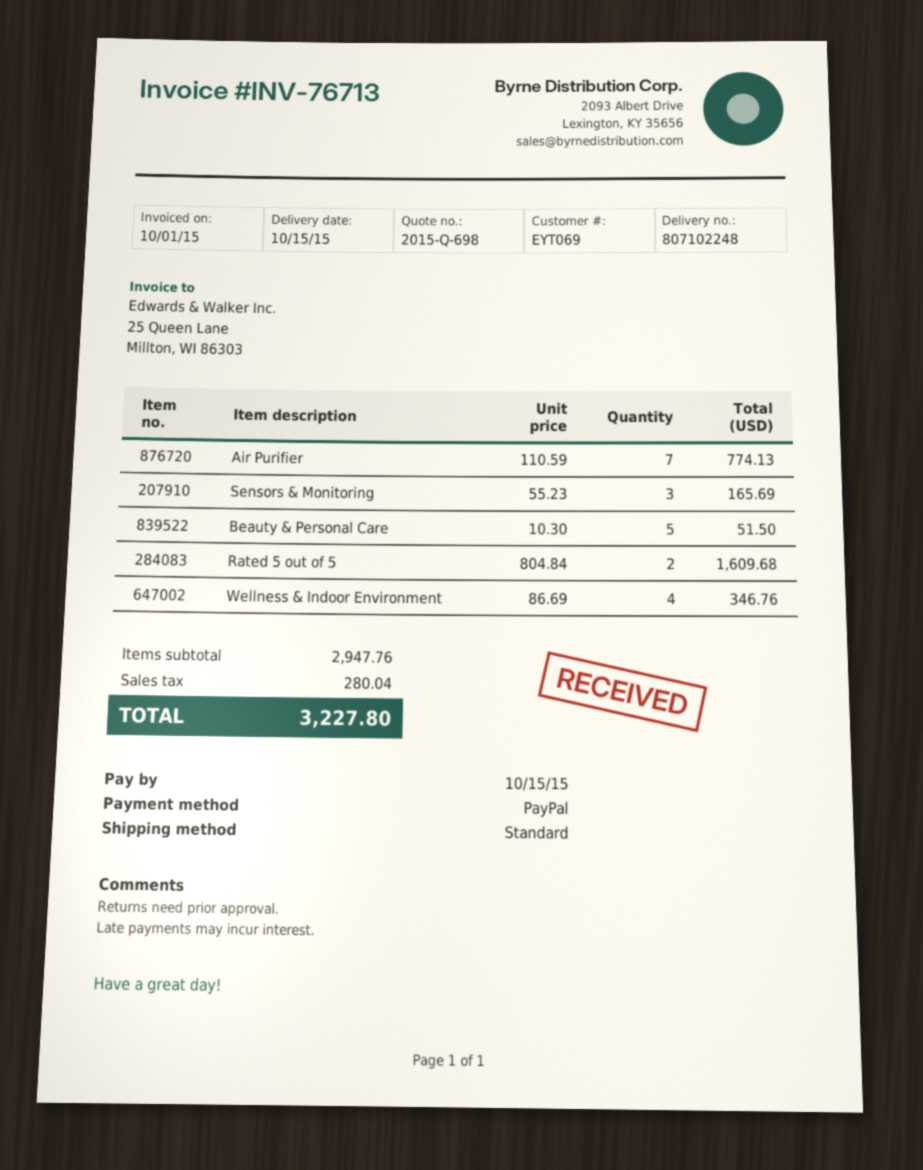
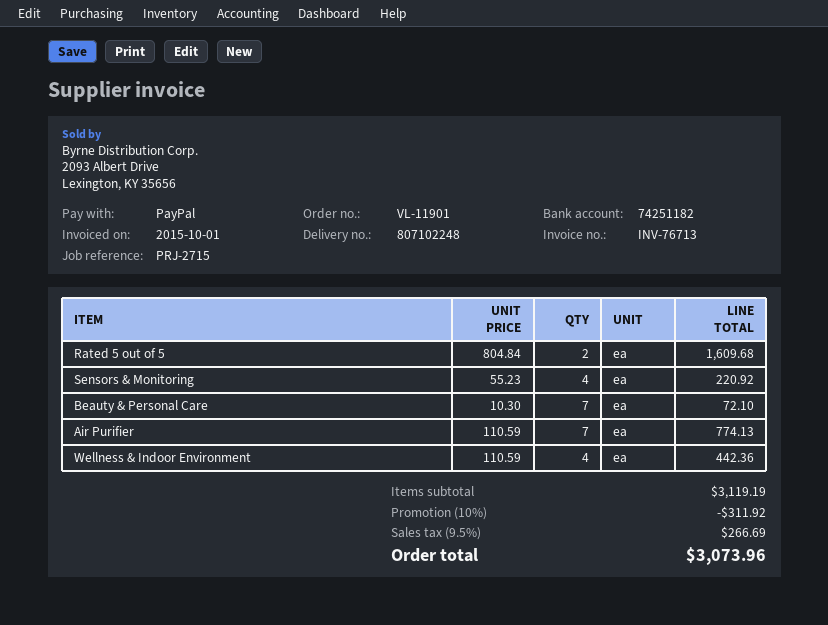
Sensors & Monitoring: 3 x 55.23 = 165.69 -> 4 x 55.23 = 220.92
Beauty & Personal Care: 5 x 10.30 = 51.50 -> 7 x 10.30 = 72.10
Wellness & Indoor Environment: 4 x 86.69 = 346.76 -> 4 x 110.59 = 442.36
subtotal: 2947.76 -> 3119.19
discount: none -> 10% = 311.92
tax: 280.04 -> 266.69
total: 3227.80 -> 3073.96

